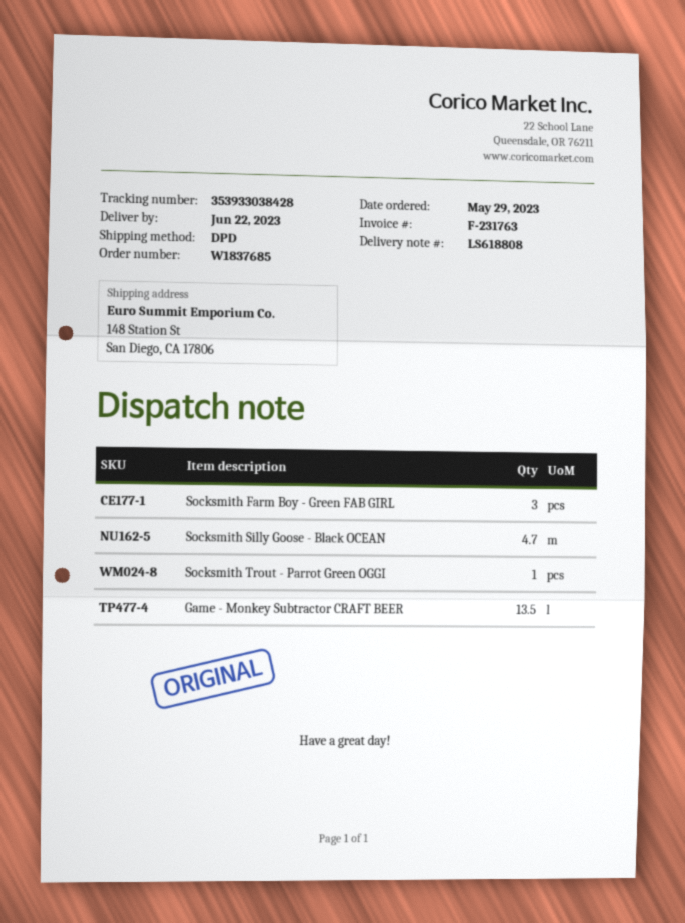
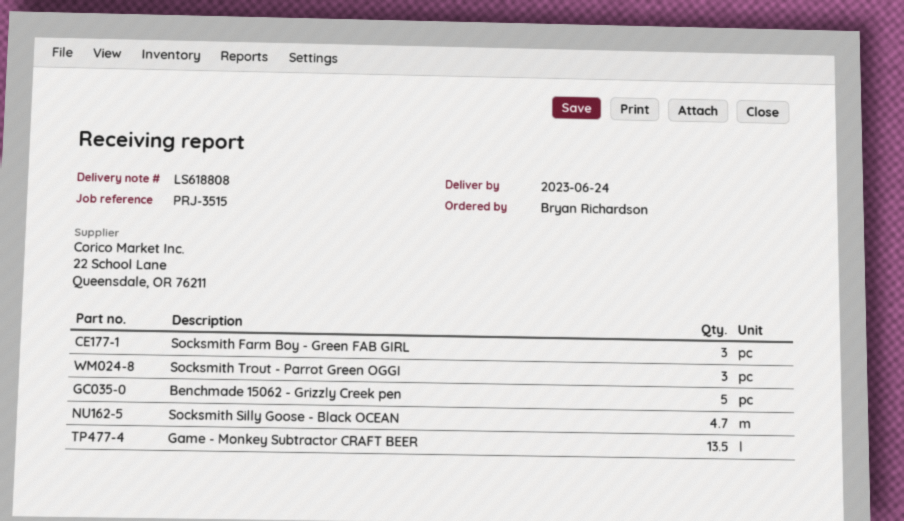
delivery date: 2023-06-22 -> 2023-06-24
Socksmith Trout - Parrot Green OGGI: 1 -> 3
Benchmade 15062 - Grizzly Creek pen: none -> 5

